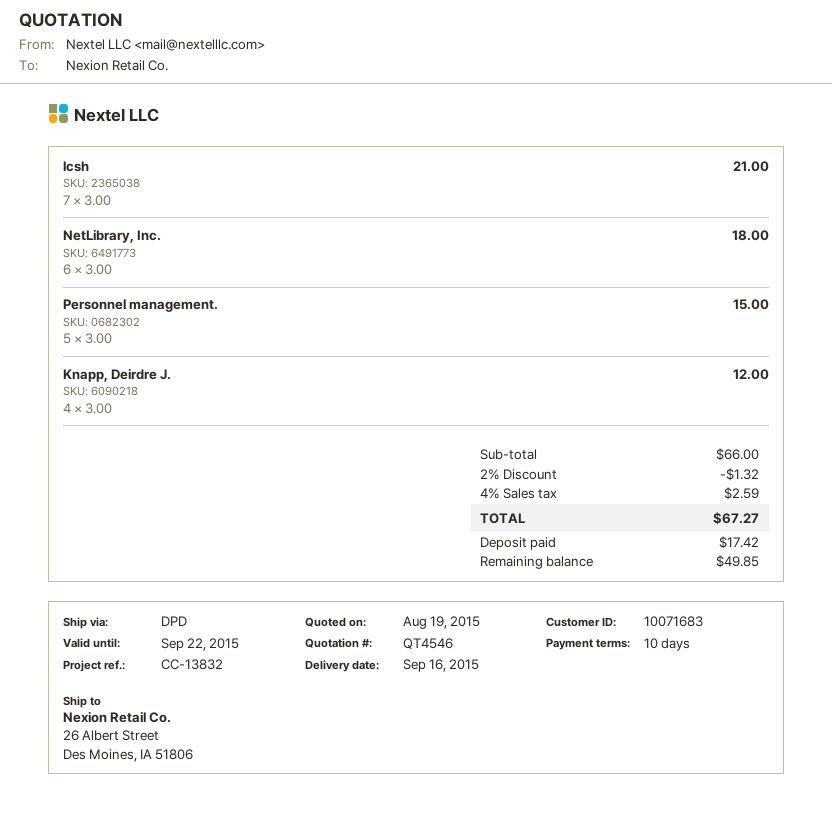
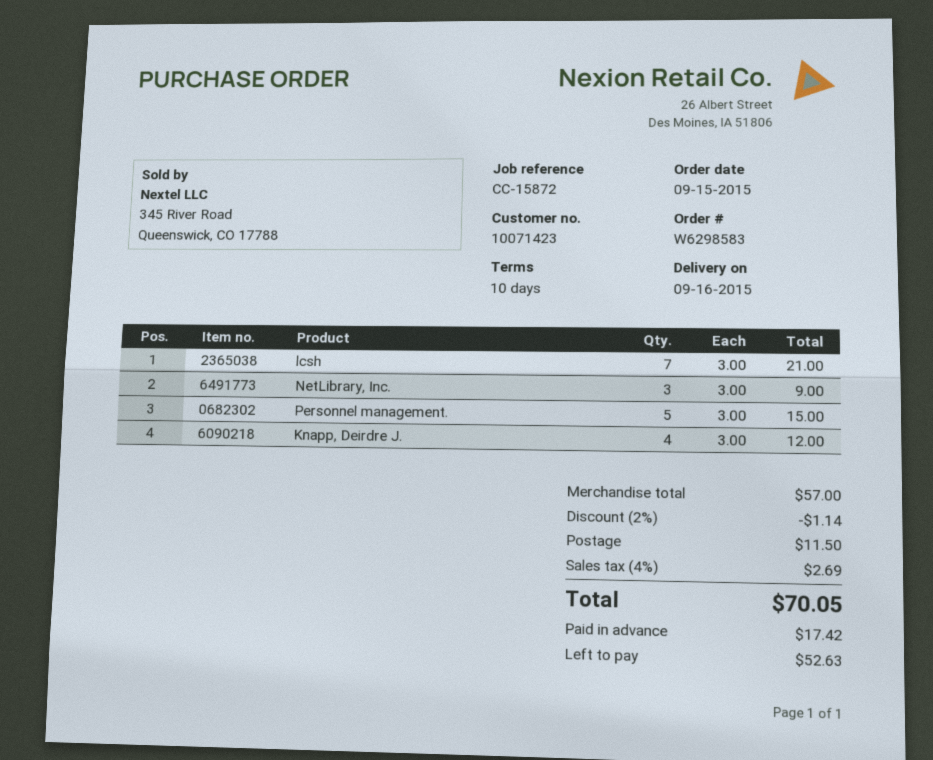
customer number: 10071683 -> 10071423
reference: CC-13832 -> CC-15872
NetLibrary, Inc.: 6 x 3.00 = 18.00 -> 3 x 3.00 = 9.00
subtotal: 66.00 -> 57.00
discount: 2% = 1.32 -> 2% = 1.14
shipping: none -> 11.50
tax: 4% = 2.59 -> 4% = 2.69
total: 67.27 -> 70.05
balance: 49.85 -> 52.63

